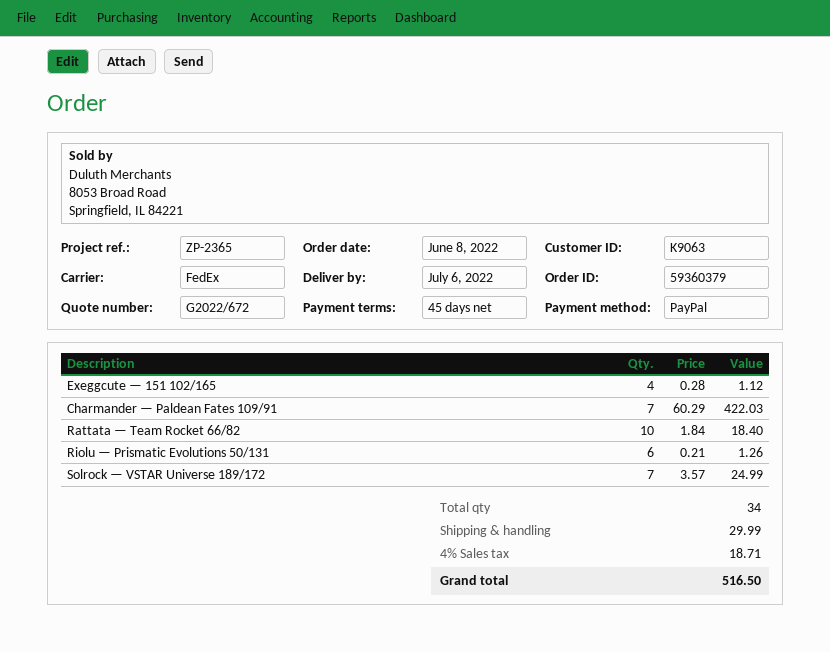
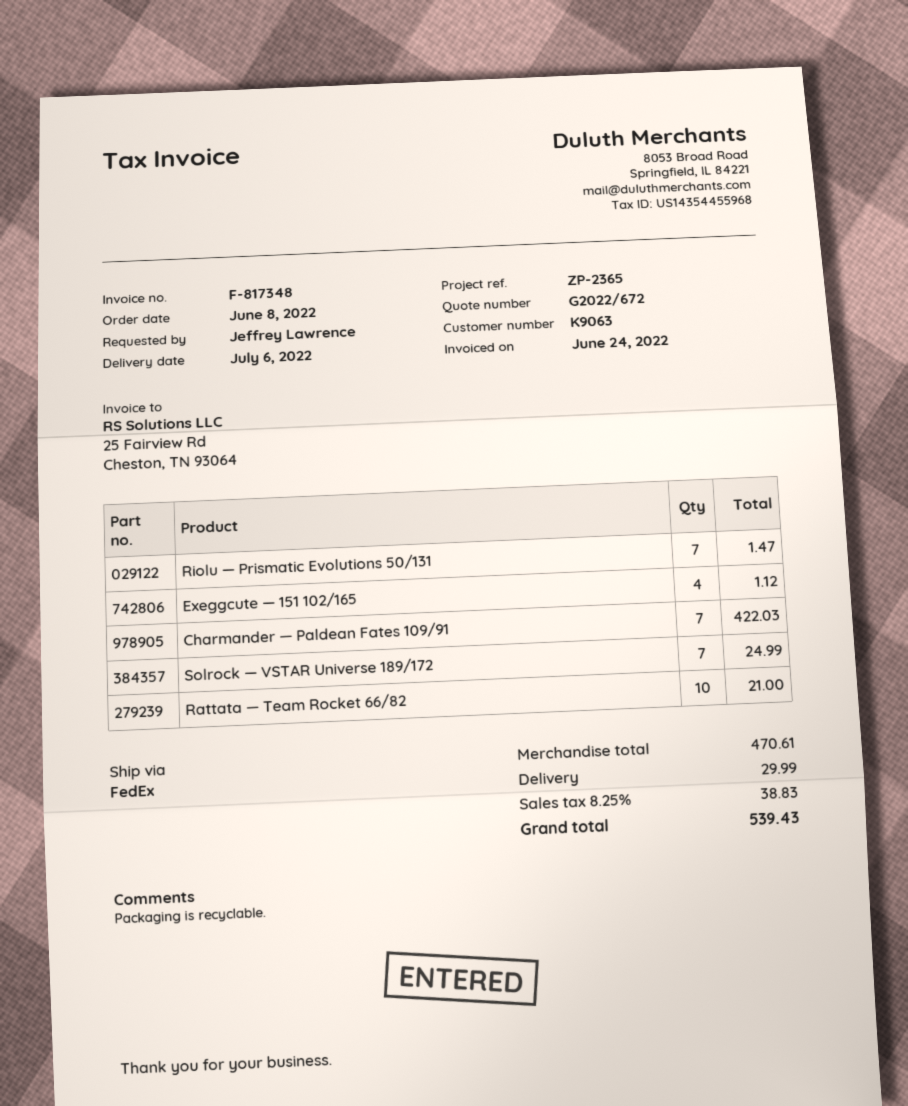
Rattata — Team Rocket 66/82: 10 for 18.40 -> 10 for 21.00
Riolu — Prismatic Evolutions 50/131: 6 for 1.26 -> 7 for 1.47
tax: 4% = 18.71 -> 8.25% = 38.83
total: 516.50 -> 539.43

